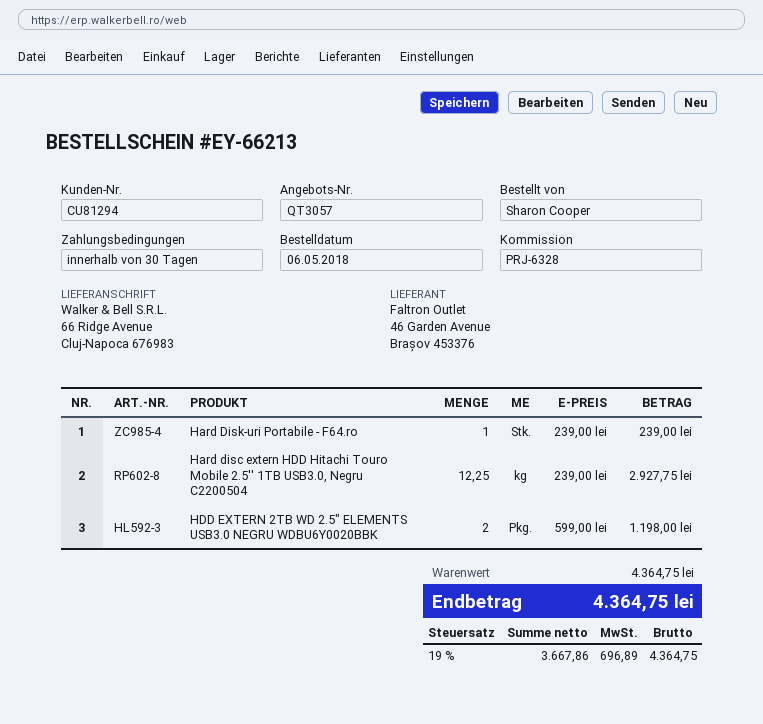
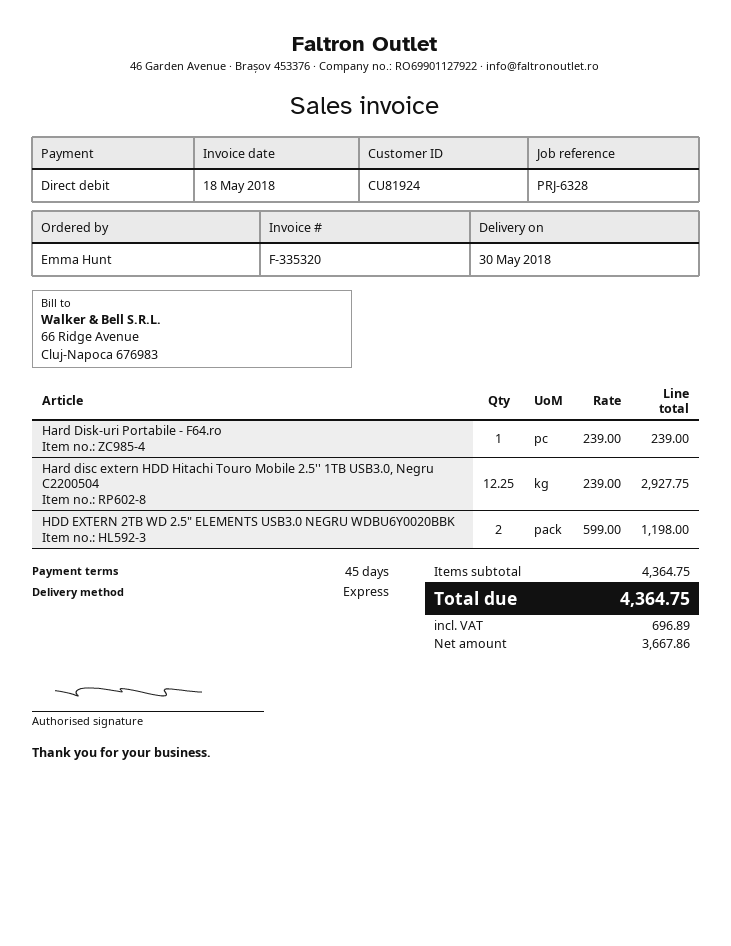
payment terms: 30 days -> 45 days
customer number: CU81294 -> CU81924
ordered by: Sharon Cooper -> Emma Hunt

